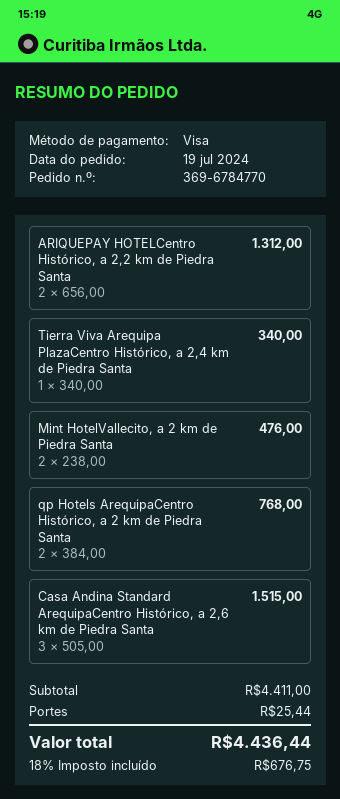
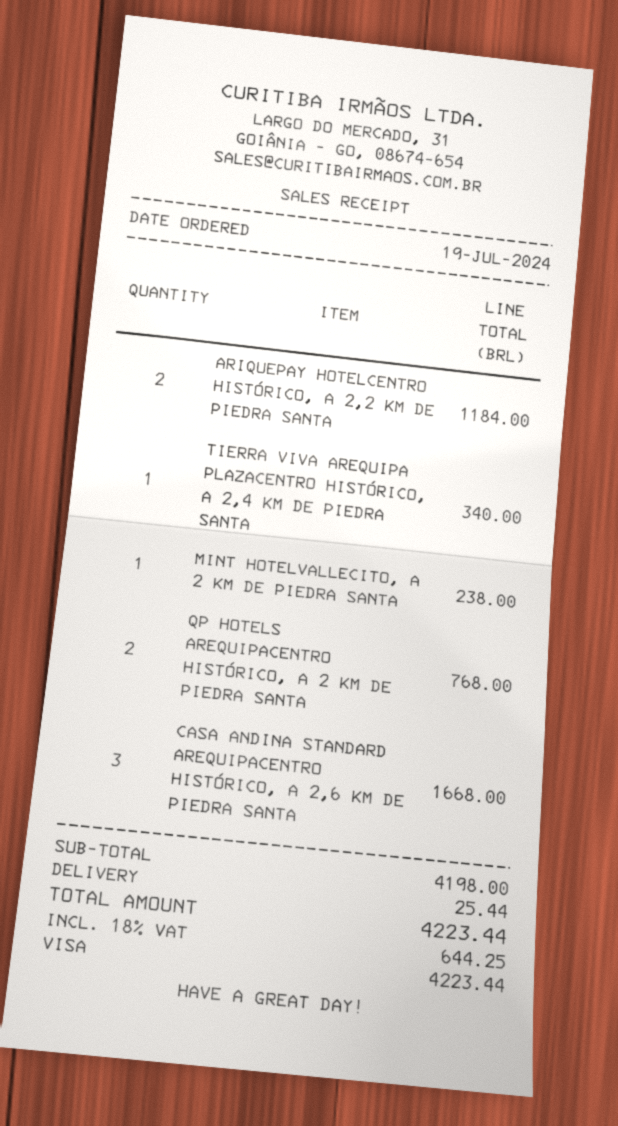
ARIQUEPAY HOTELCentro Histórico, a 2,2 km de Piedra Santa: 2 for 1312.00 -> 2 for 1184.00
Mint HotelVallecito, a 2 km de Piedra Santa: 2 for 476.00 -> 1 for 238.00
Casa Andina Standard ArequipaCentro Histórico, a 2,6 km de Piedra Santa: 3 for 1515.00 -> 3 for 1668.00
subtotal: 4411.00 -> 4198.00
tax: 18% = 676.75 -> 18% = 644.25
total: 4436.44 -> 4223.44

